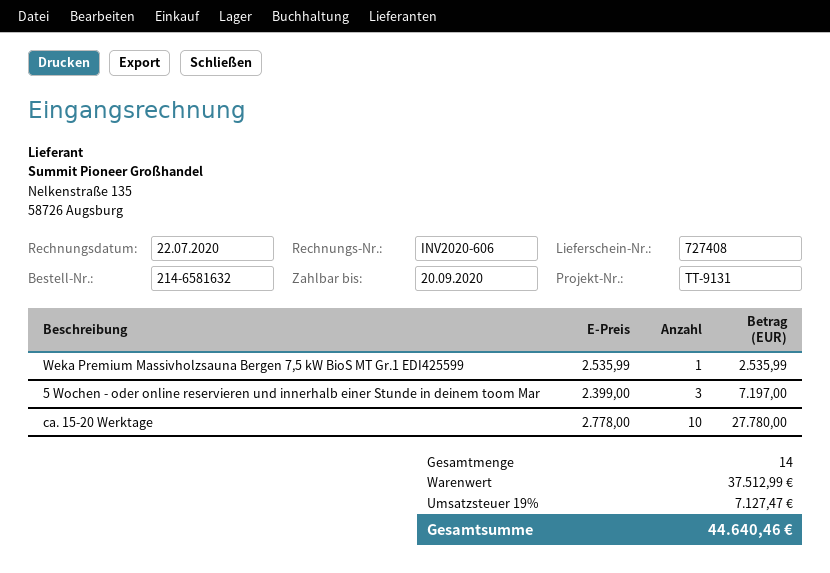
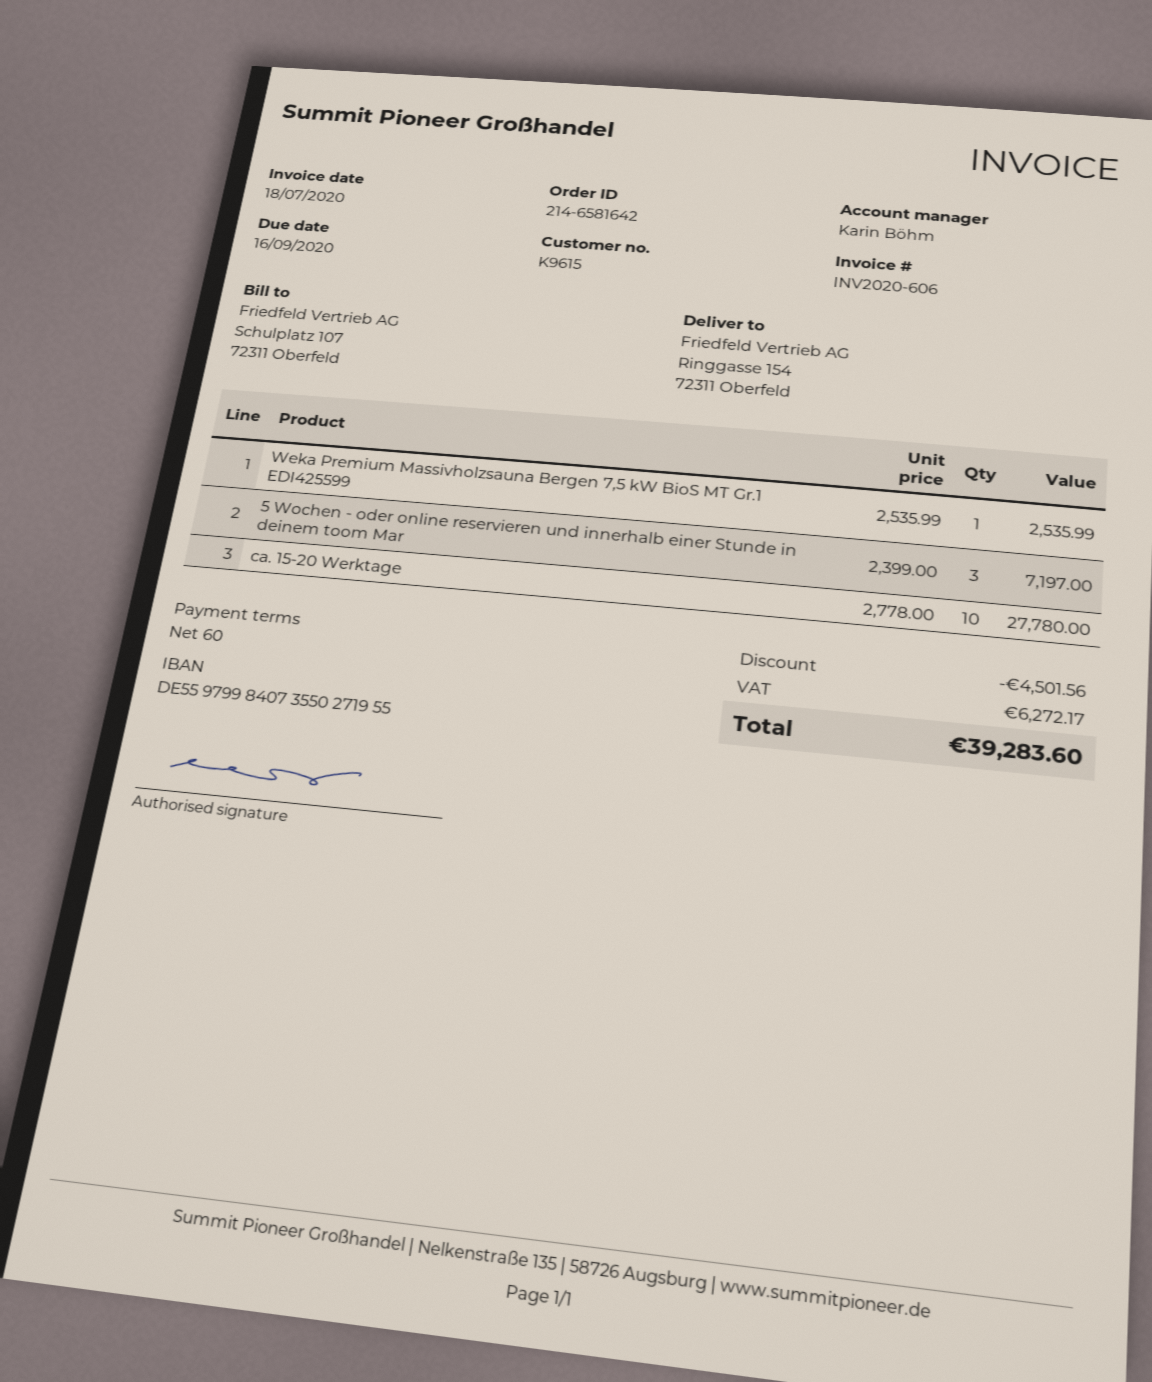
order number: 214-6581632 -> 214-6581642
invoice date: 2020-07-22 -> 2020-07-18
due date: 2020-09-20 -> 2020-09-16
discount: none -> 4501.56
tax: 7127.47 -> 6272.17
total: 44640.46 -> 39283.60

